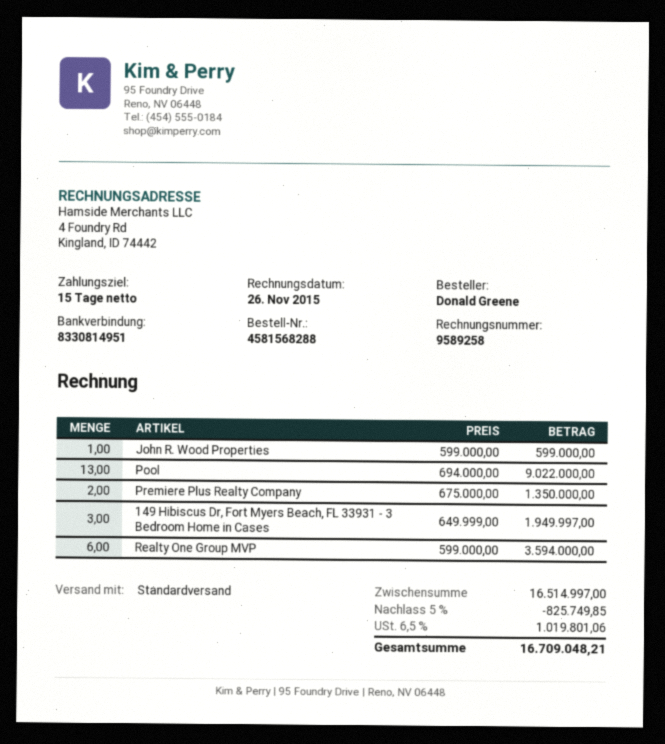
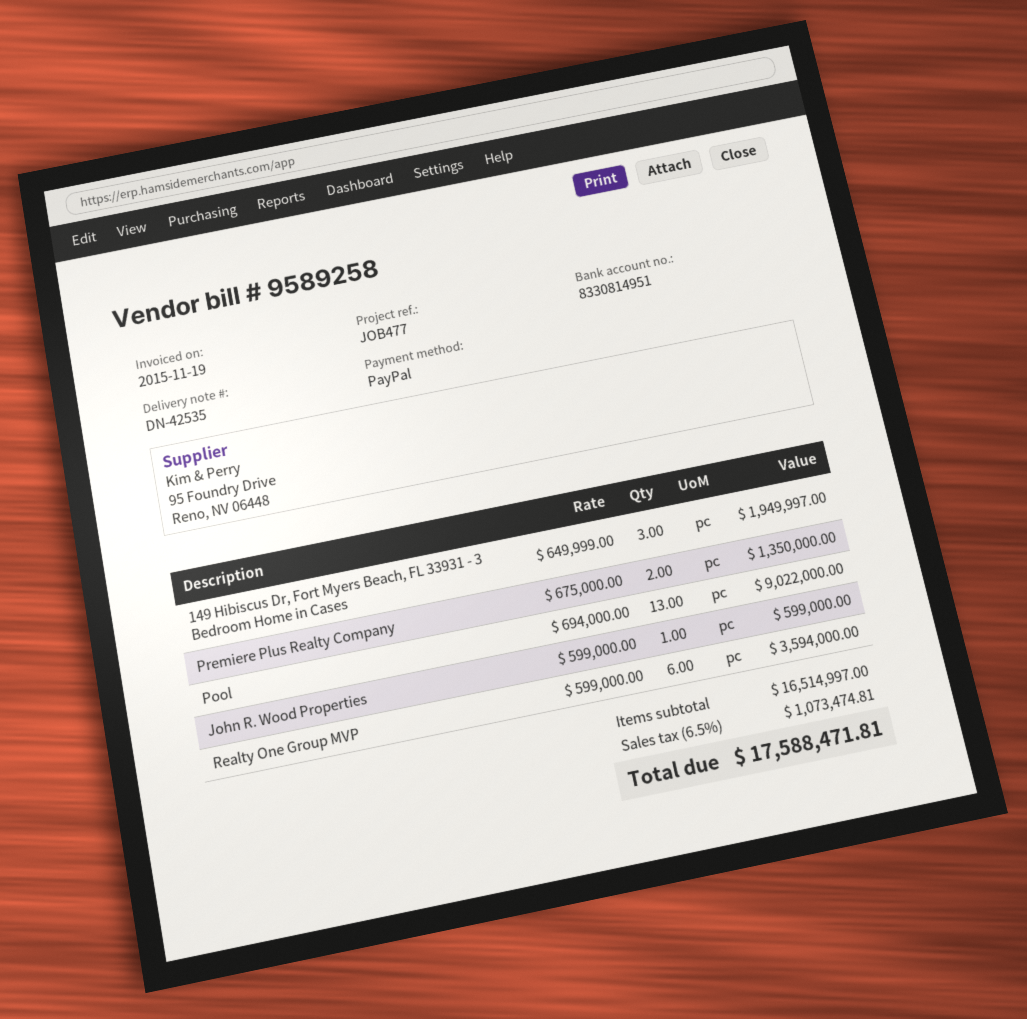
invoice date: 2015-11-26 -> 2015-11-19
discount: 5% = 825749.85 -> none
tax: 6.5% = 1019801.06 -> 6.5% = 1073474.81
total: 16709048.21 -> 17588471.81

